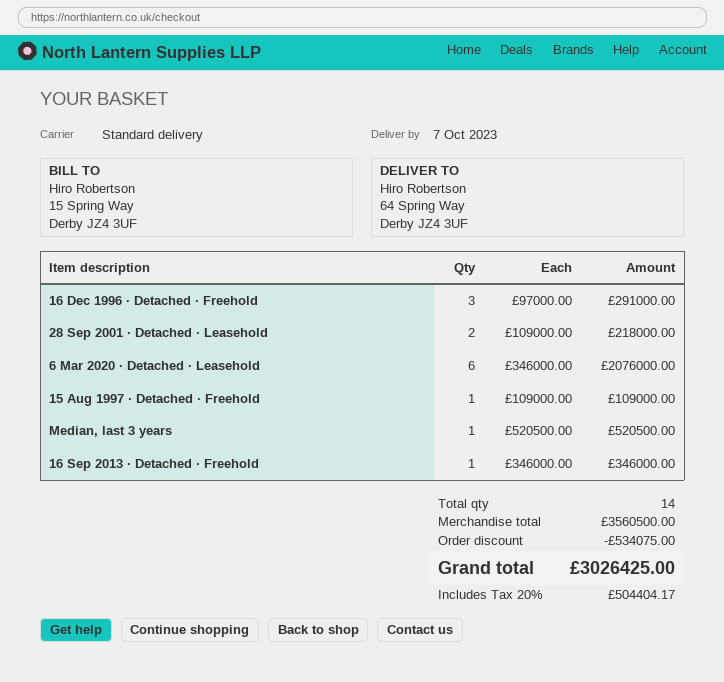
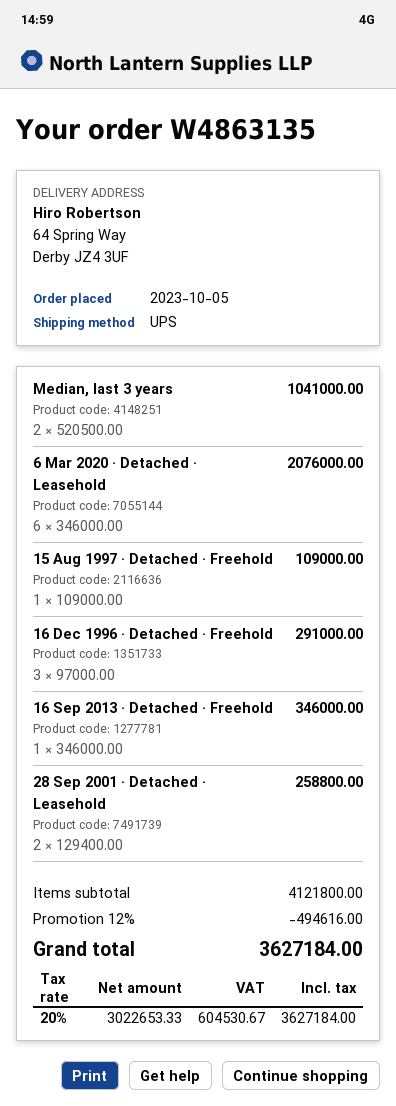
shipping method: standard -> UPS
28 Sep 2001 · Detached · Leasehold: 2 x 109000.00 = 218000.00 -> 2 x 129400.00 = 258800.00
Median, last 3 years: 1 x 520500.00 = 520500.00 -> 2 x 520500.00 = 1041000.00
subtotal: 3560500.00 -> 4121800.00
discount: 534075.00 -> 494616.00
tax: 20% = 504404.17 -> 20% = 604530.67
total: 3026425.00 -> 3627184.00

